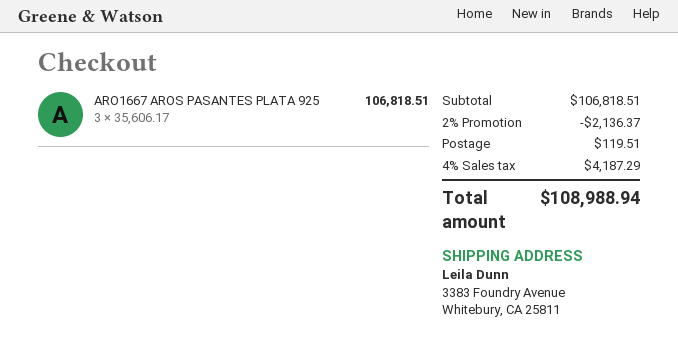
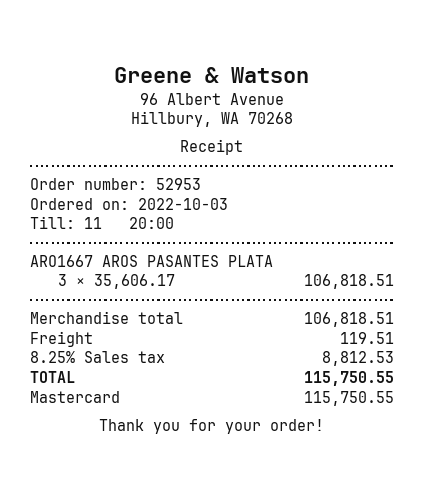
discount: 2% = 2136.37 -> none
tax: 4% = 4187.29 -> 8.25% = 8812.53
total: 108988.94 -> 115750.55

